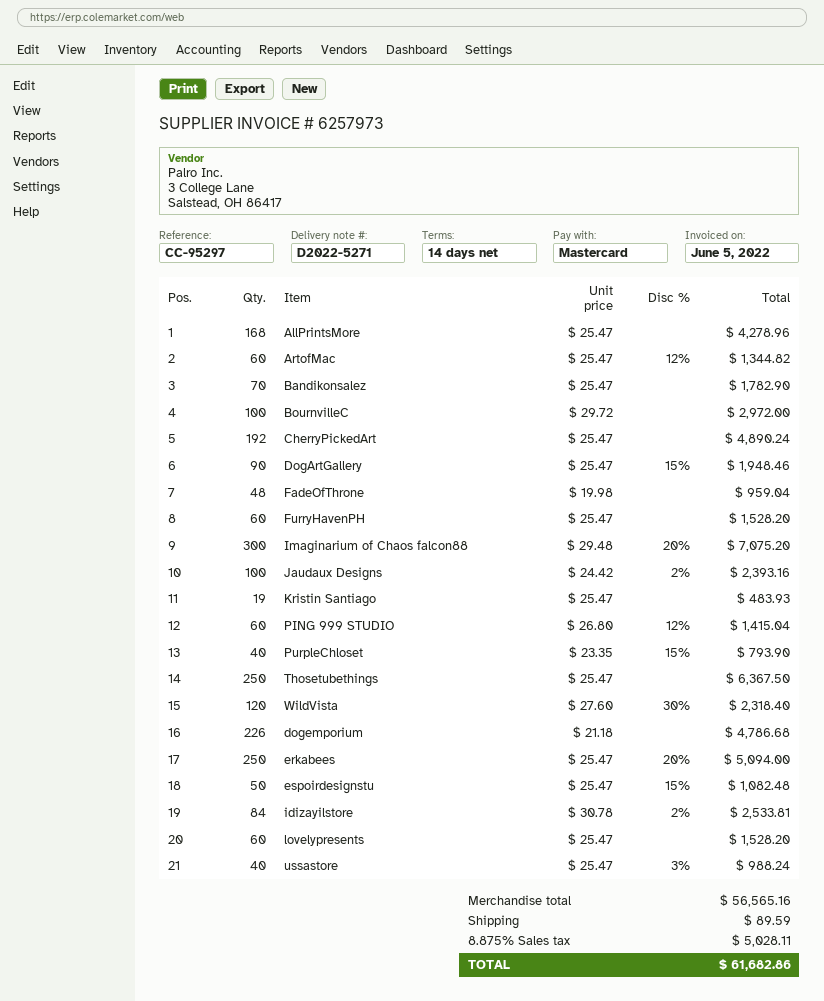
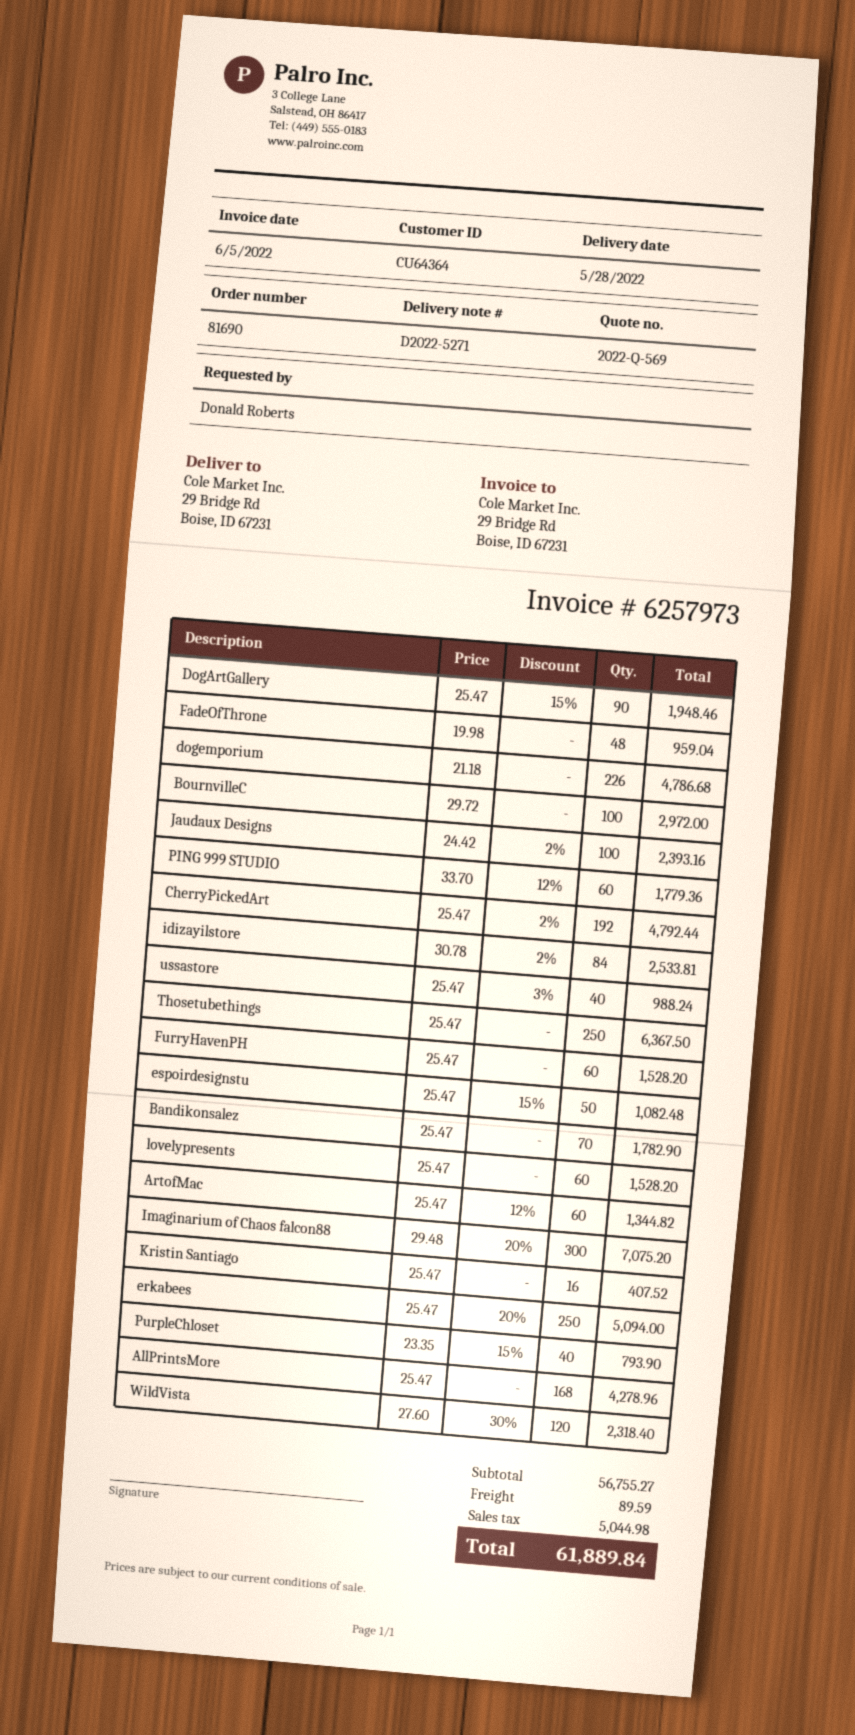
CherryPickedArt: 192 x 25.47 = 4890.24 -> 192 x 25.47 - 2% = 4792.44
Kristin Santiago: 19 x 25.47 = 483.93 -> 16 x 25.47 = 407.52
PING 999 STUDIO: 60 x 26.80 - 12% = 1415.04 -> 60 x 33.70 - 12% = 1779.36
subtotal: 56565.16 -> 56755.27
tax: 5028.11 -> 5044.98
total: 61682.86 -> 61889.84

